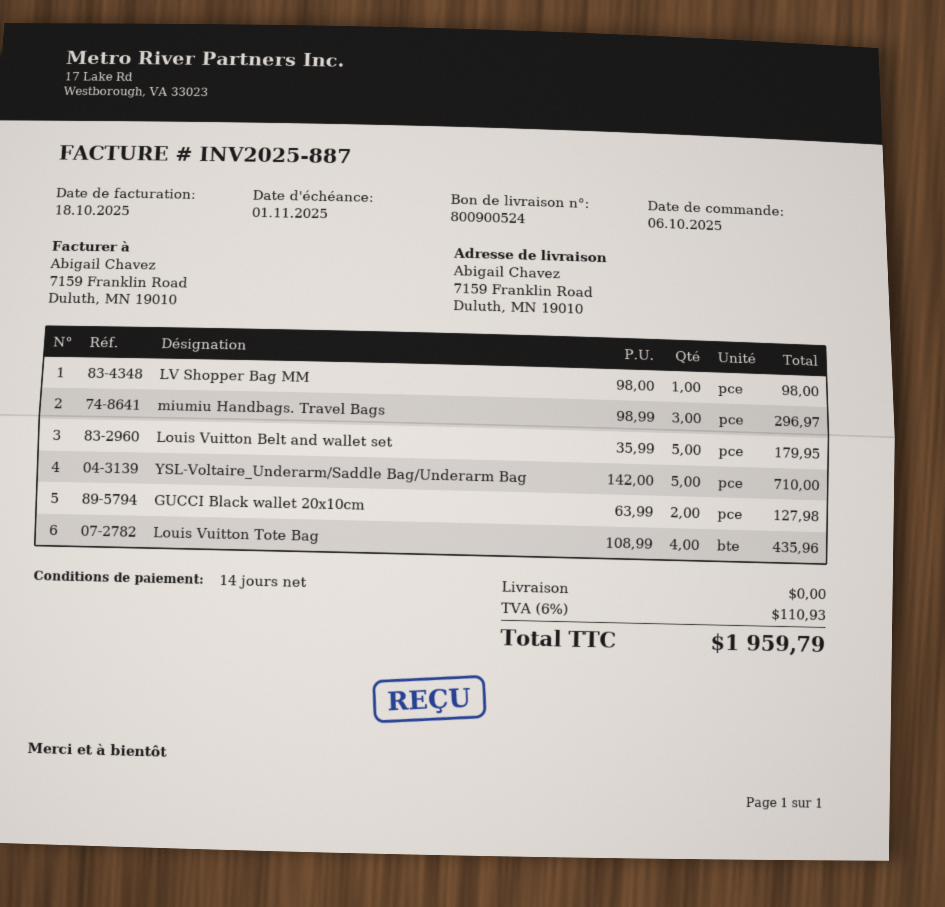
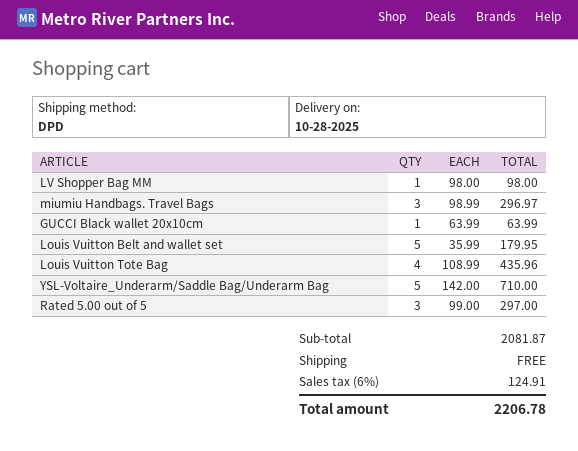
GUCCI Black wallet 20x10cm: 2 x 63.99 = 127.98 -> 1 x 63.99 = 63.99
Rated 5.00 out of 5: none -> 3 x 99.00 = 297.00
tax: 6% = 110.93 -> 6% = 124.91
total: 1959.79 -> 2206.78

